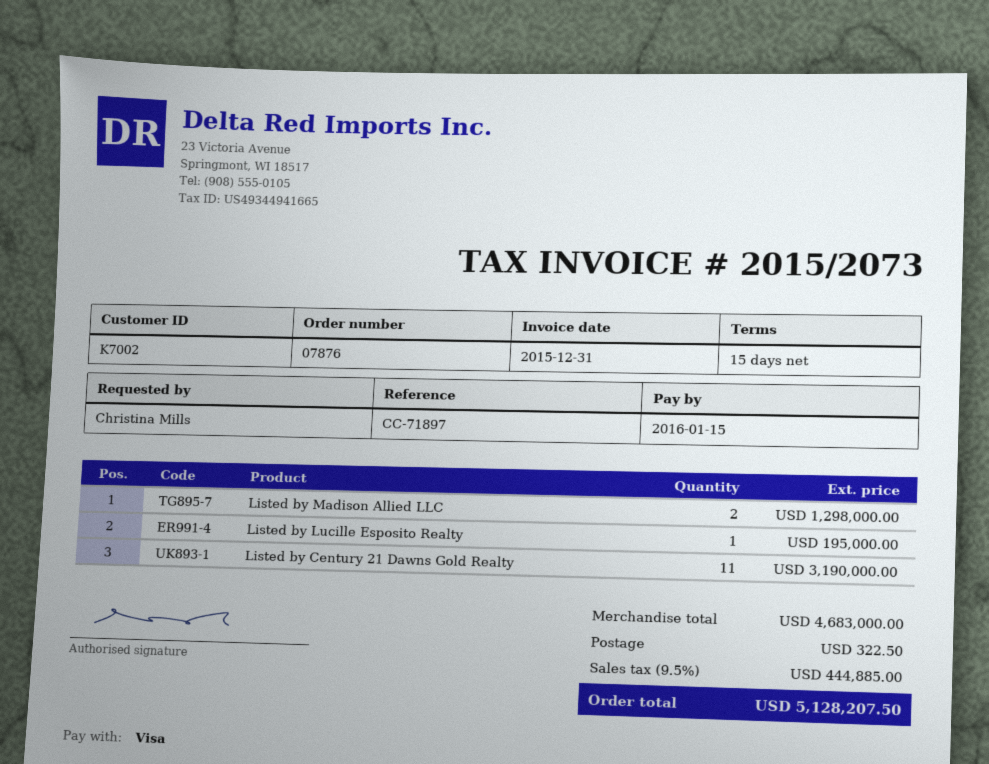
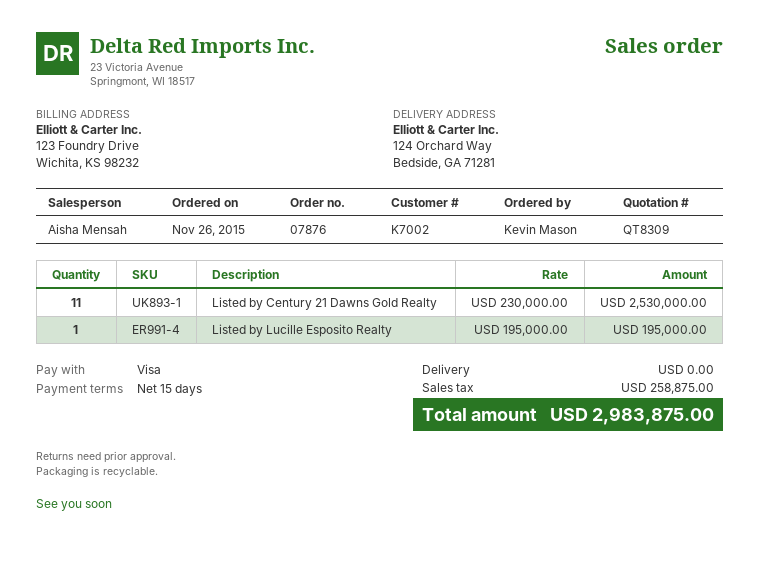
ordered by: Christina Mills -> Kevin Mason
Listed by Madison Allied LLC: 2 for 1298000.00 -> none
Listed by Century 21 Dawns Gold Realty: 11 for 3190000.00 -> 11 for 2530000.00
shipping: 322.50 -> 0.00
tax: 444885.00 -> 258875.00
total: 5128207.50 -> 2983875.00

